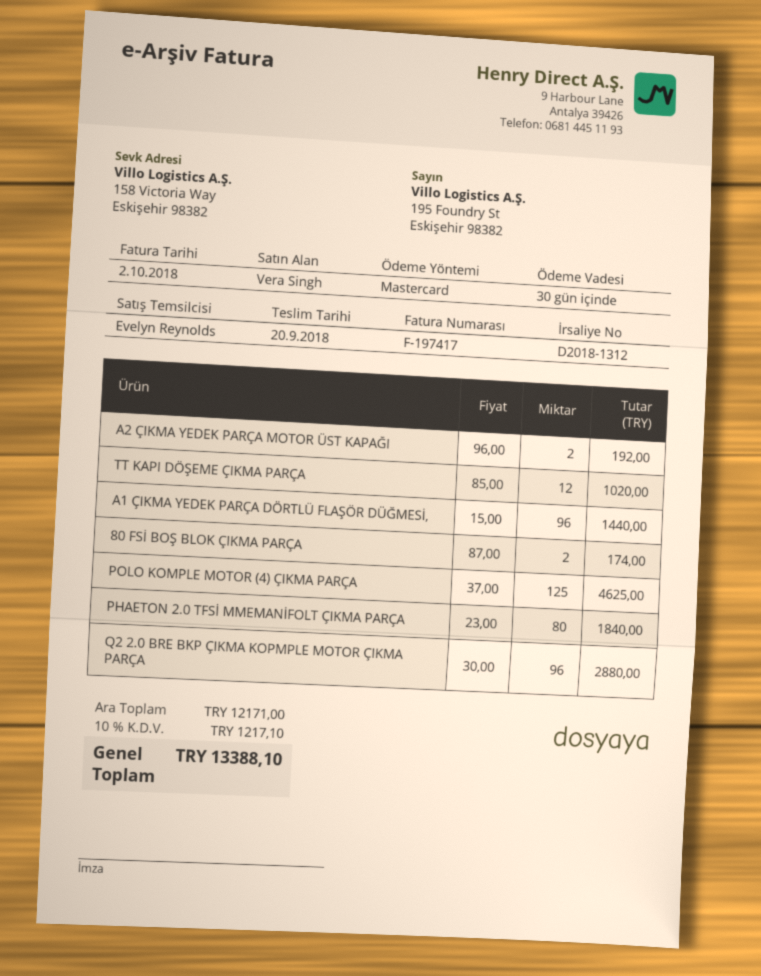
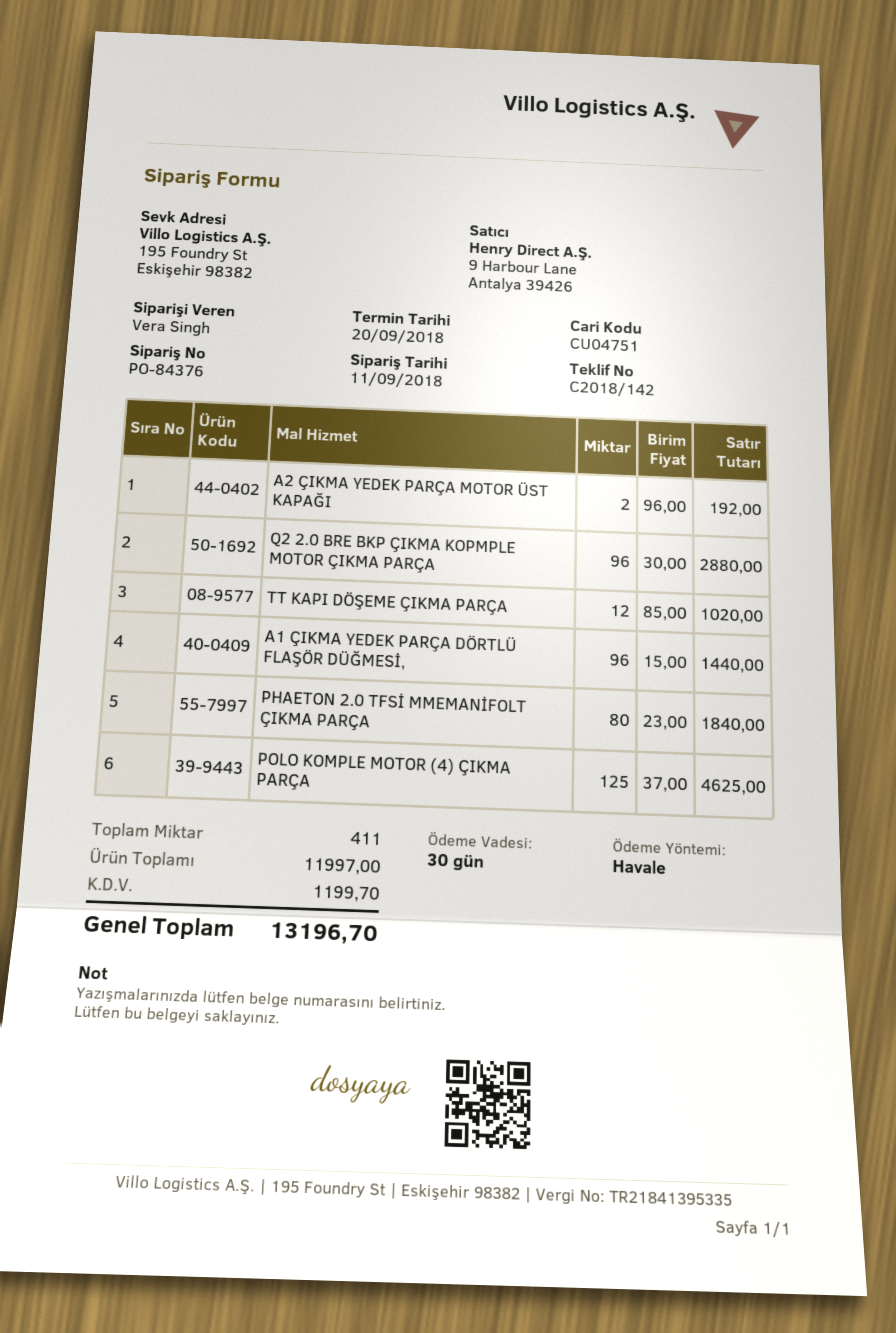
payment method: Mastercard -> bank transfer
ship to: 158 Victoria Way, Eskişehir 98382 -> 195 Foundry St, Eskişehir 98382
80 FSİ BOŞ BLOK ÇIKMA PARÇA: 2 x 87.00 = 174.00 -> none
subtotal: 12171.00 -> 11997.00
tax: 1217.10 -> 1199.70
total: 13388.10 -> 13196.70

